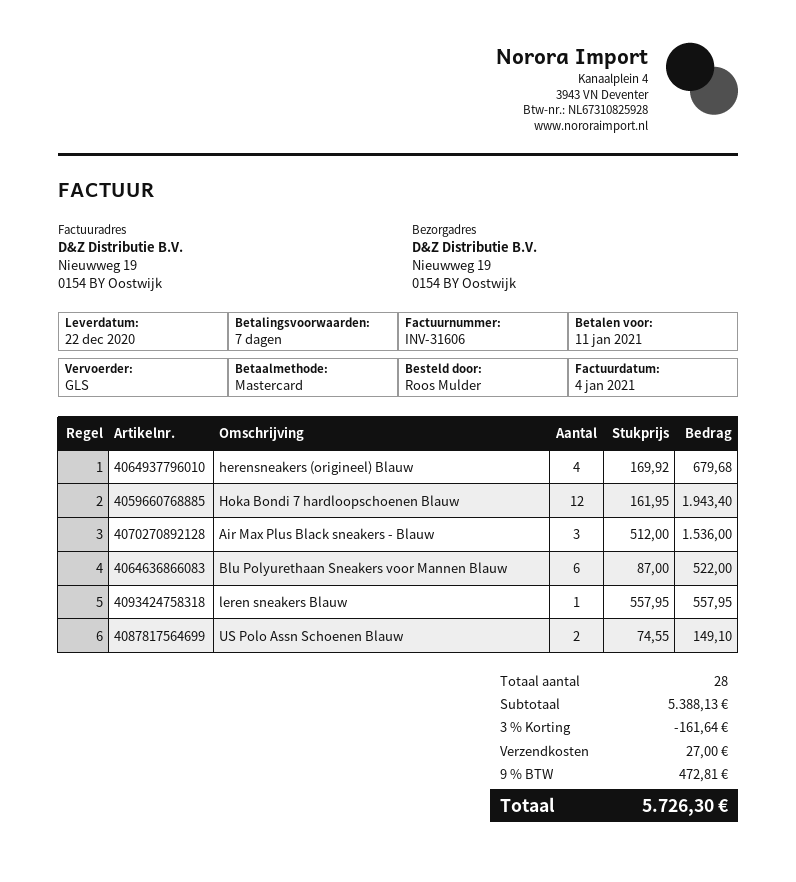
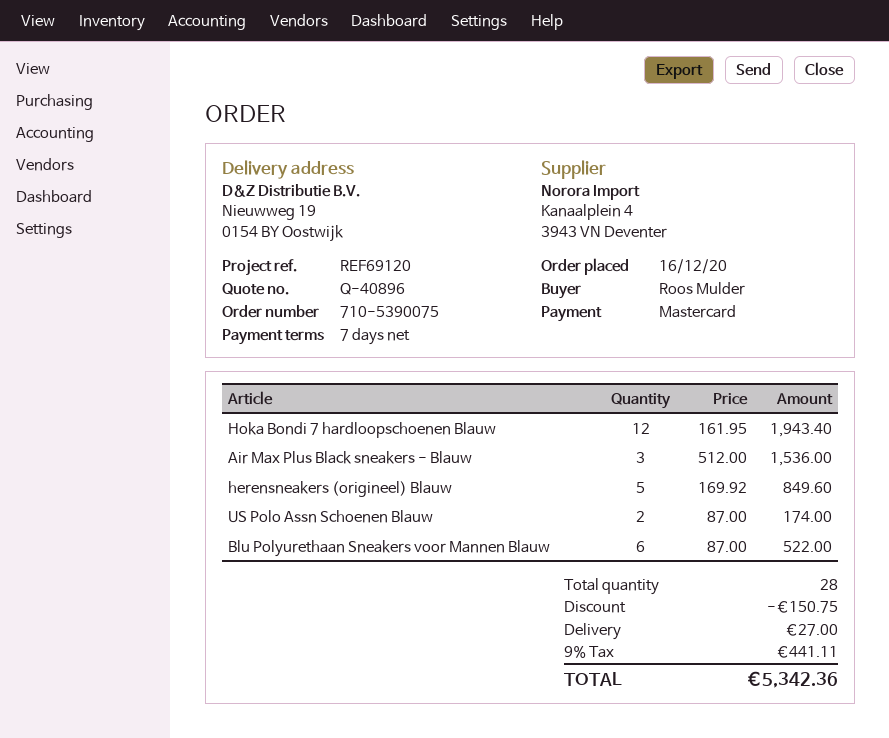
herensneakers (origineel) Blauw: 4 x 169.92 = 679.68 -> 5 x 169.92 = 849.60
leren sneakers Blauw: 1 x 557.95 = 557.95 -> none
US Polo Assn Schoenen Blauw: 2 x 74.55 = 149.10 -> 2 x 87.00 = 174.00
discount: 161.64 -> 150.75
tax: 9% = 472.81 -> 9% = 441.11
total: 5726.30 -> 5342.36

